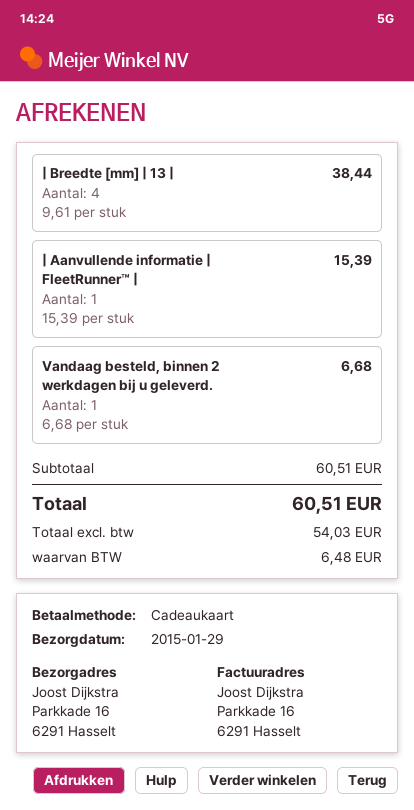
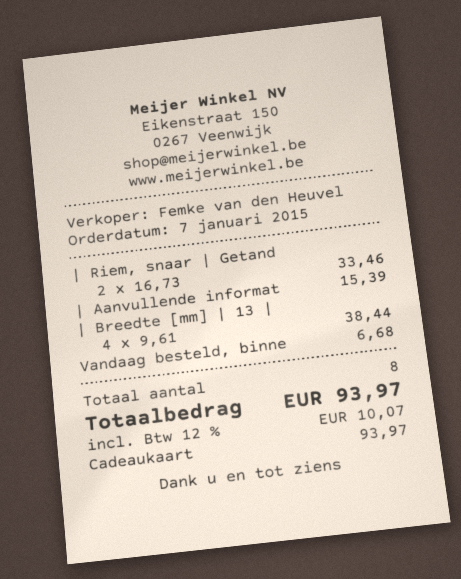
| Riem, snaar | Getand: none -> 2 x 16.73 = 33.46
tax: 6.48 -> 10.07
total: 60.51 -> 93.97

